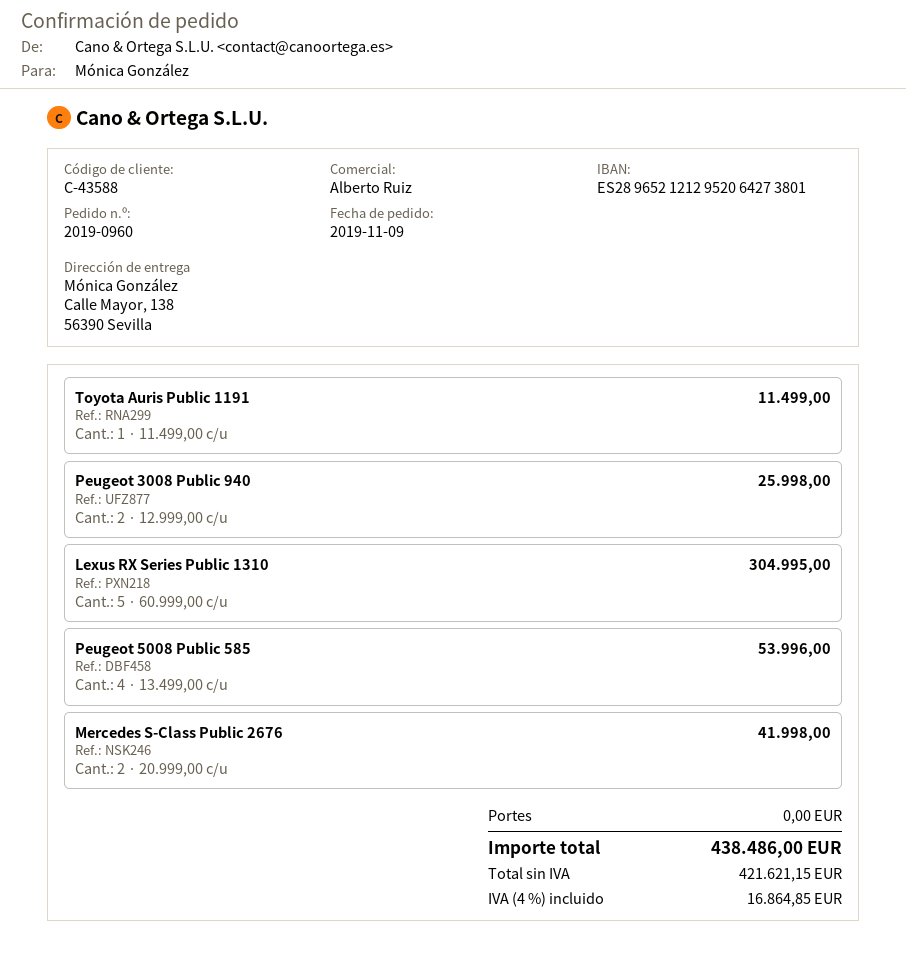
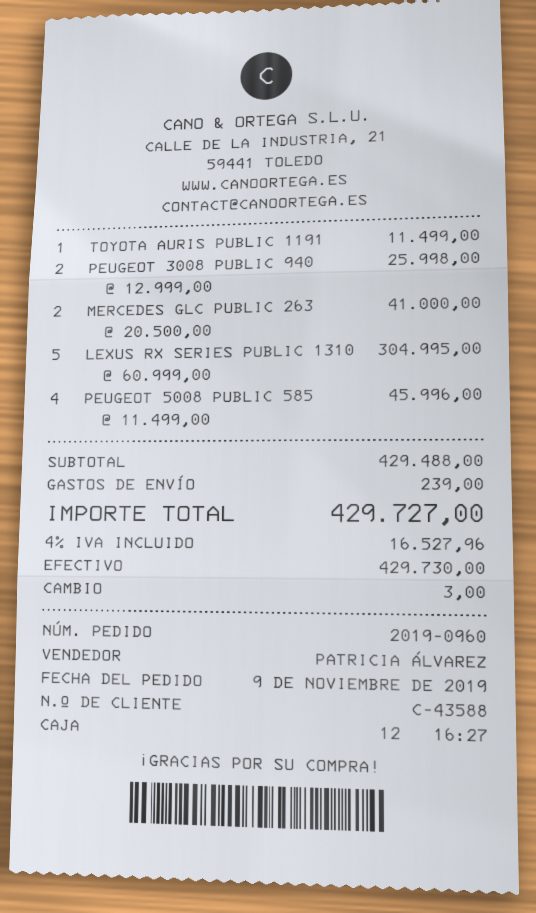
sales rep: Alberto Ruiz -> PATRICIA ÁLVAREZ
Peugeot 5008 Public 585: 4 x 13499.00 = 53996.00 -> 4 x 11499.00 = 45996.00
Mercedes S-Class Public 2676: 2 x 20999.00 = 41998.00 -> none
MERCEDES GLC PUBLIC 263: none -> 2 x 20500.00 = 41000.00
shipping: 0.00 -> 239.00
tax: 4% = 16864.85 -> 4% = 16527.96
total: 438486.00 -> 429727.00

